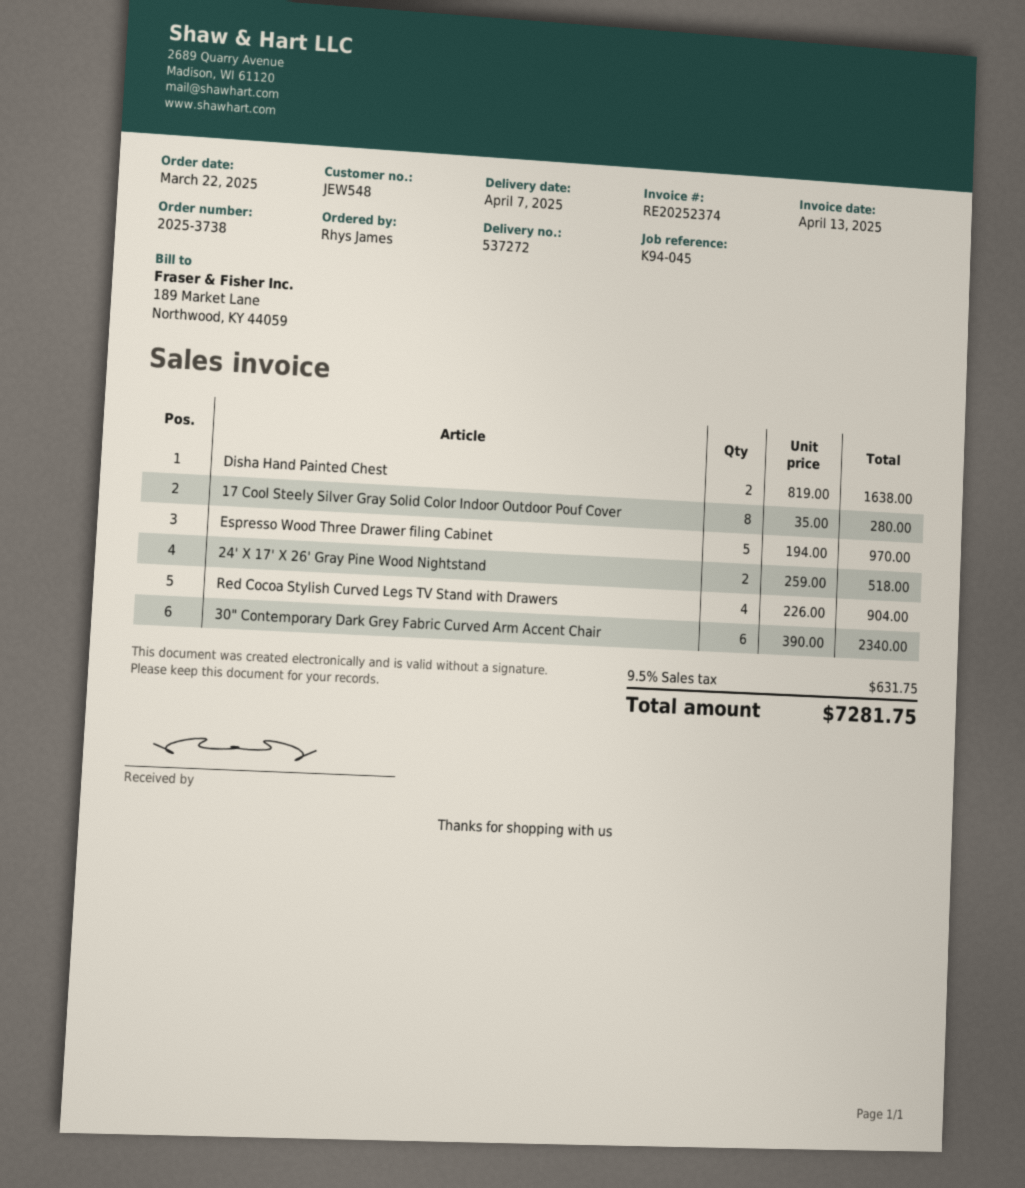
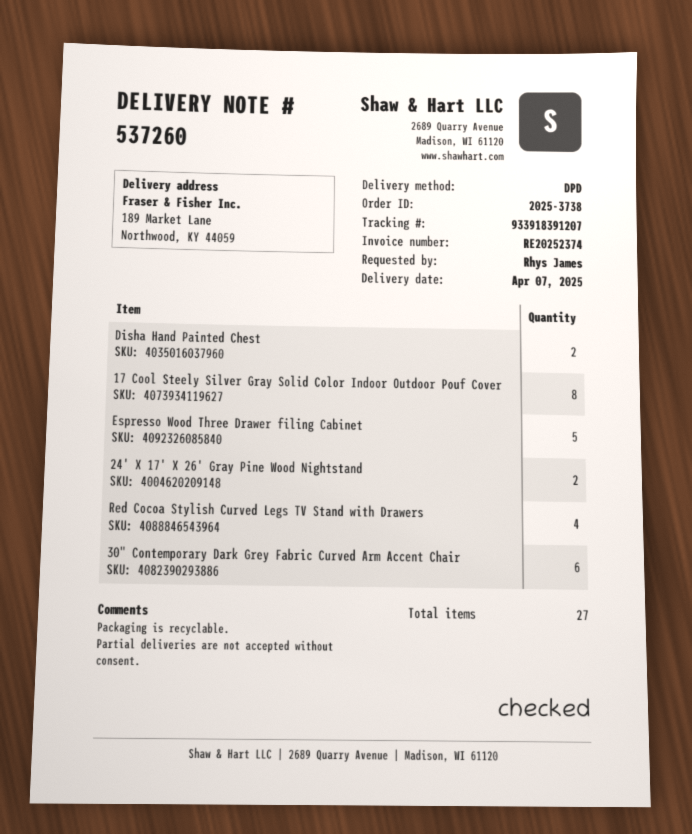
delivery note number: 537272 -> 537260

